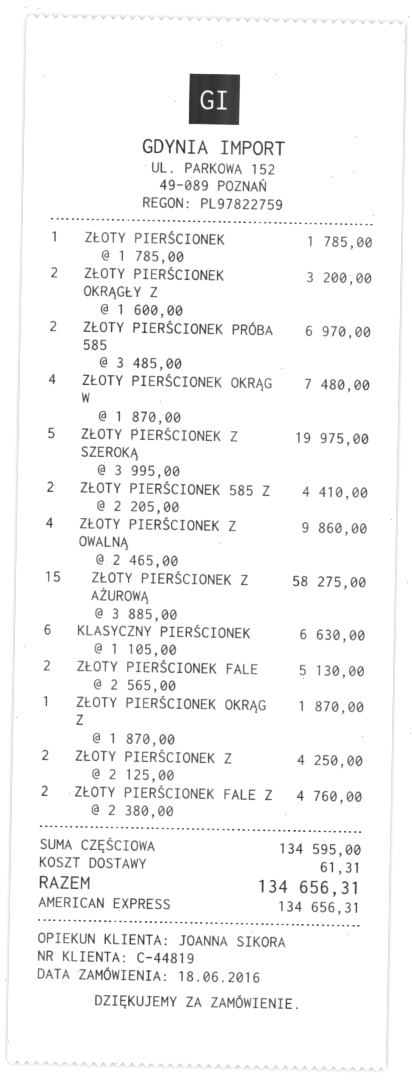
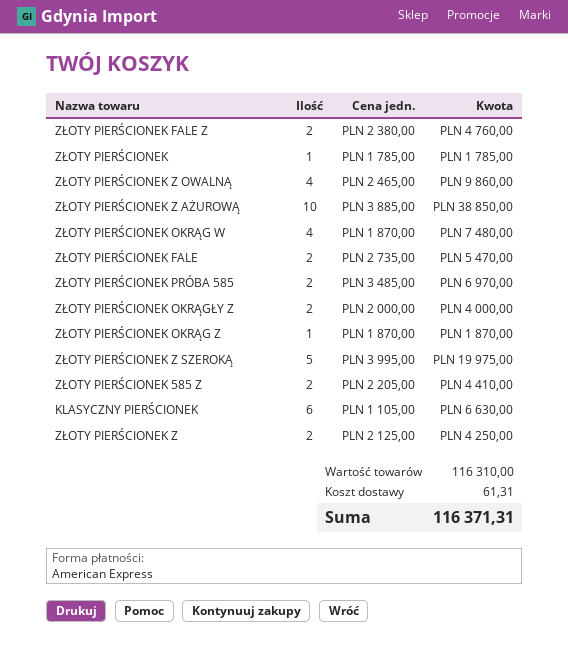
ZŁOTY PIERŚCIONEK OKRĄGŁY Z: 2 x 1600.00 = 3200.00 -> 2 x 2000.00 = 4000.00
ZŁOTY PIERŚCIONEK Z AŻUROWĄ: 15 x 3885.00 = 58275.00 -> 10 x 3885.00 = 38850.00
ZŁOTY PIERŚCIONEK FALE: 2 x 2565.00 = 5130.00 -> 2 x 2735.00 = 5470.00
subtotal: 134595.00 -> 116310.00
total: 134656.31 -> 116371.31

